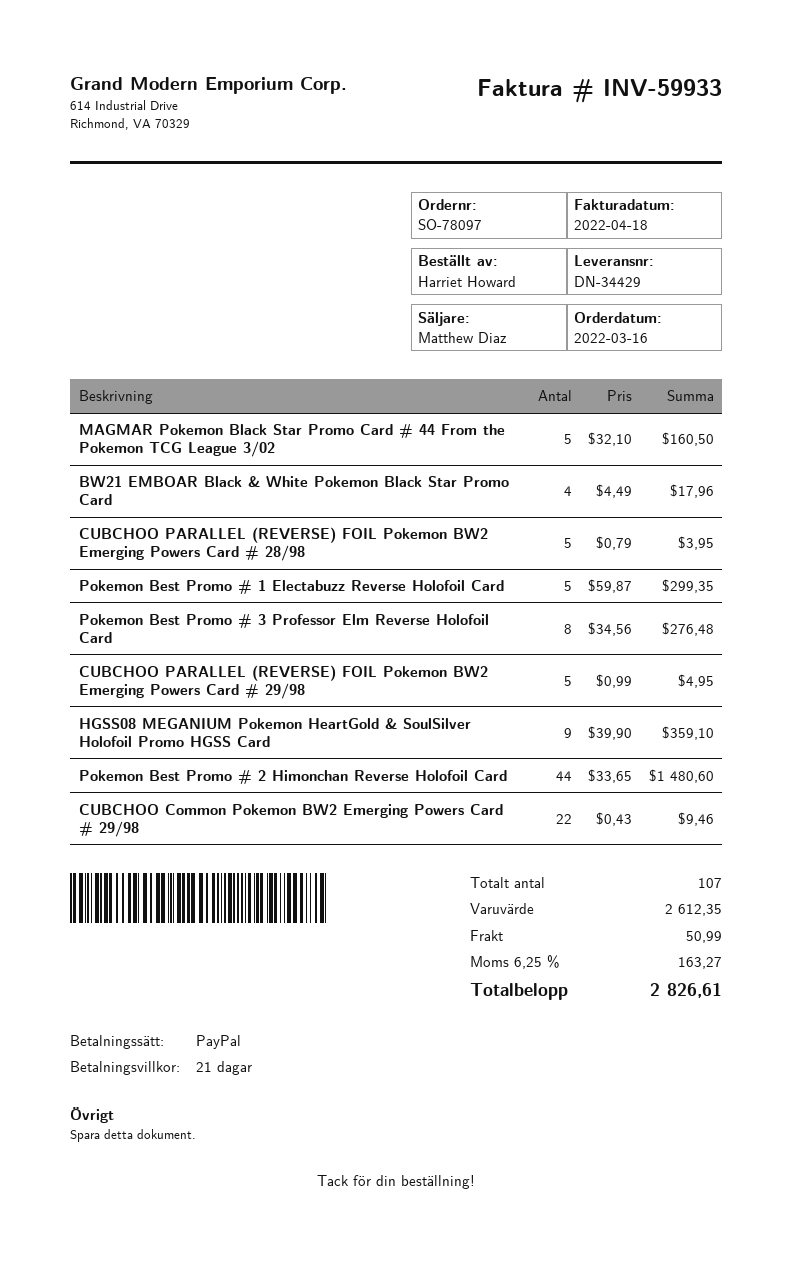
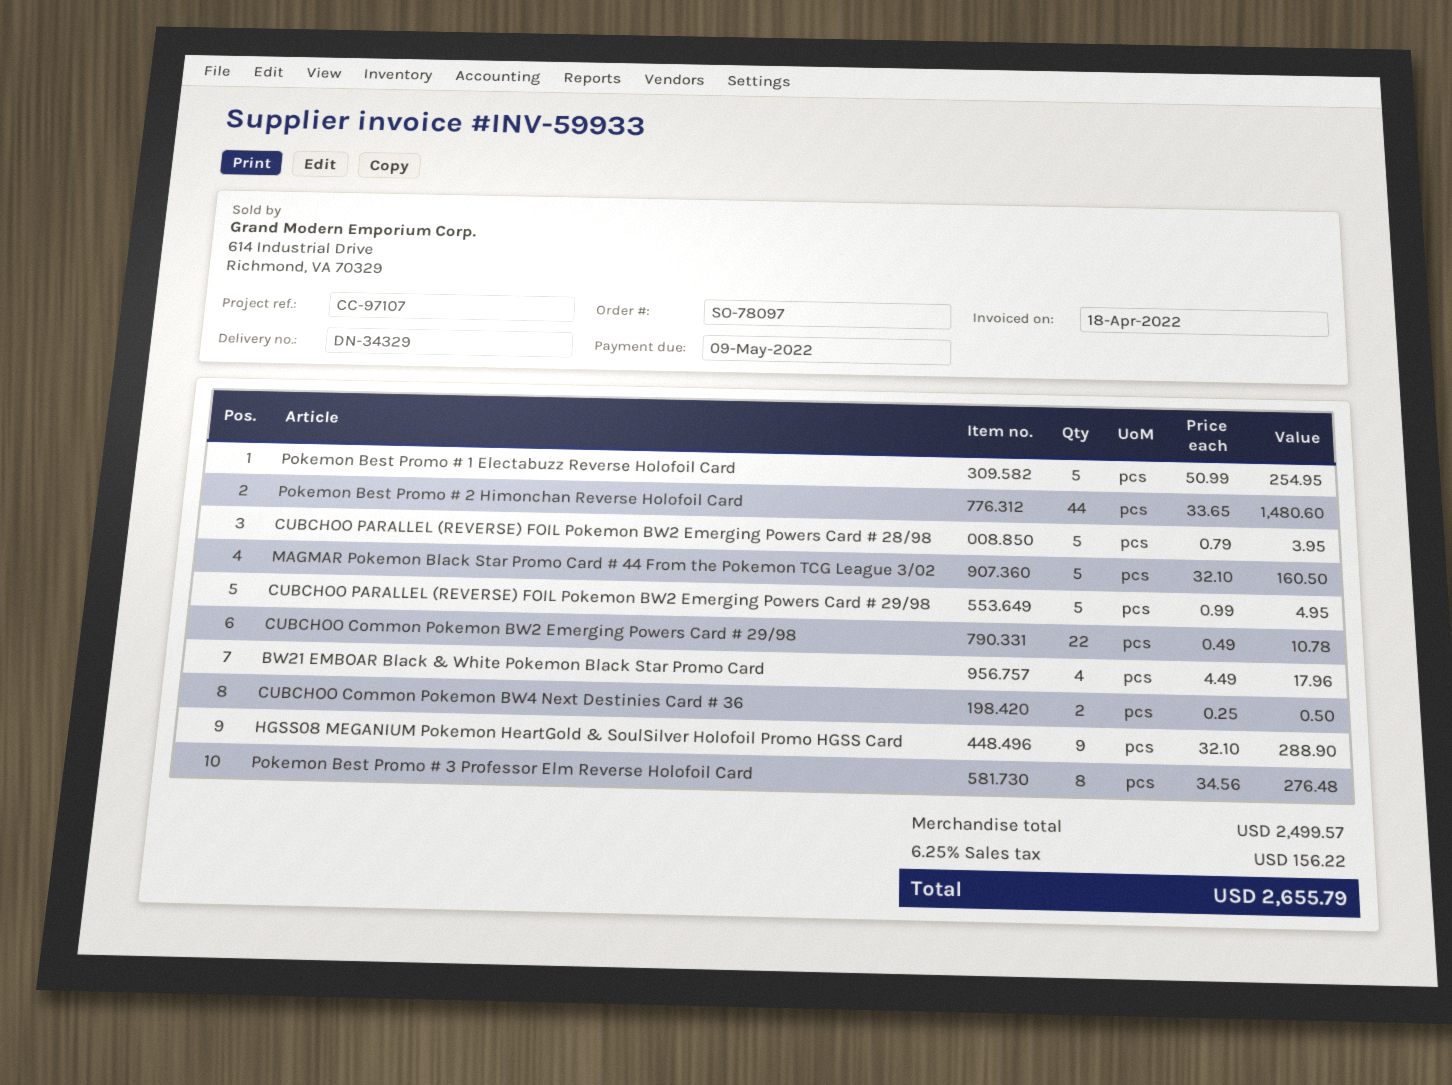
delivery note number: DN-34429 -> DN-34329
Pokemon Best Promo # 1 Electabuzz Reverse Holofoil Card: 5 x 59.87 = 299.35 -> 5 x 50.99 = 254.95
HGSS08 MEGANIUM Pokemon HeartGold & SoulSilver Holofoil Promo HGSS Card: 9 x 39.90 = 359.10 -> 9 x 32.10 = 288.90
CUBCHOO Common Pokemon BW2 Emerging Powers Card # 29/98: 22 x 0.43 = 9.46 -> 22 x 0.49 = 10.78
CUBCHOO Common Pokemon BW4 Next Destinies Card # 36: none -> 2 x 0.25 = 0.50
subtotal: 2612.35 -> 2499.57
shipping: 50.99 -> none
tax: 6.25% = 163.27 -> 6.25% = 156.22
total: 2826.61 -> 2655.79

